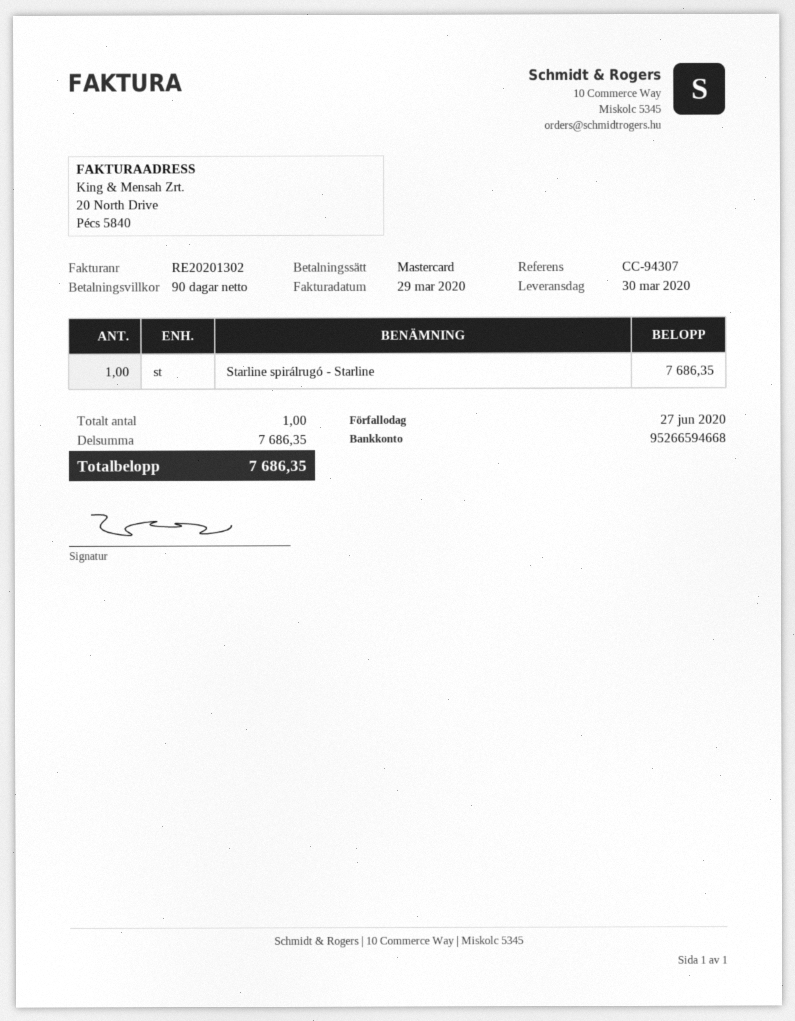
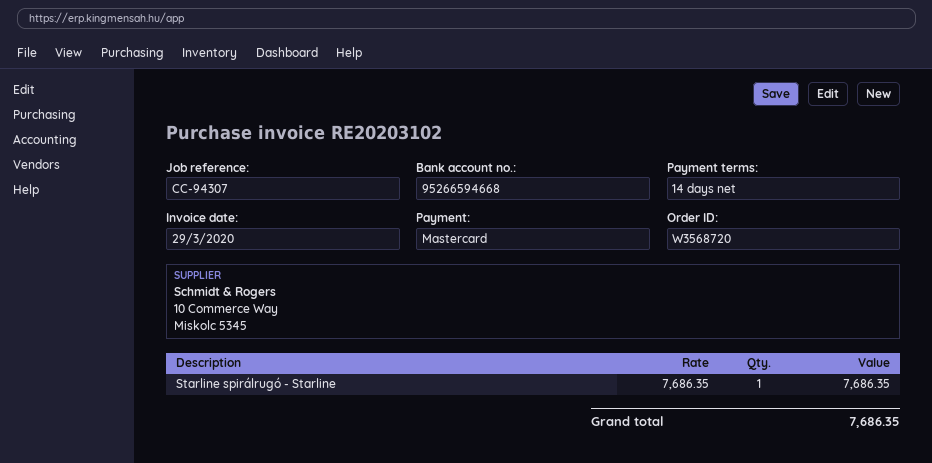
invoice number: RE20201302 -> RE20203102
payment terms: 90 days -> 14 days

